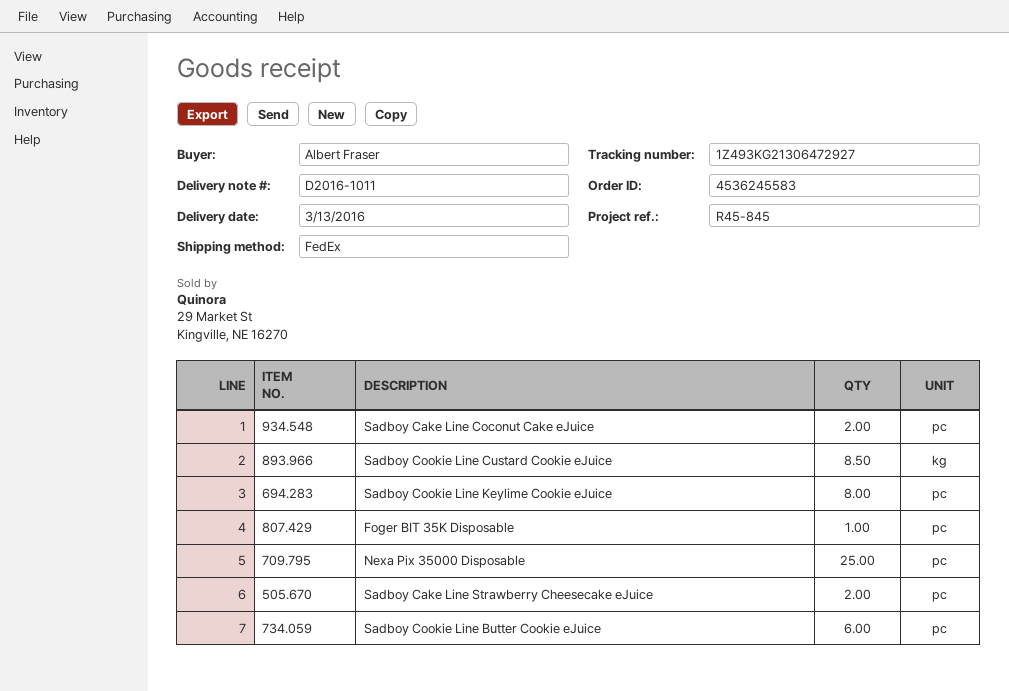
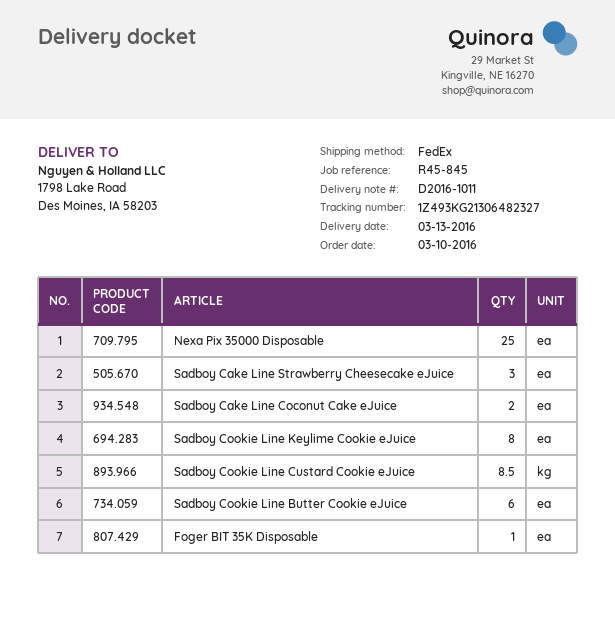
tracking number: 1Z493KG21306472927 -> 1Z493KG21306482327
Sadboy Cake Line Strawberry Cheesecake eJuice: 2 -> 3

